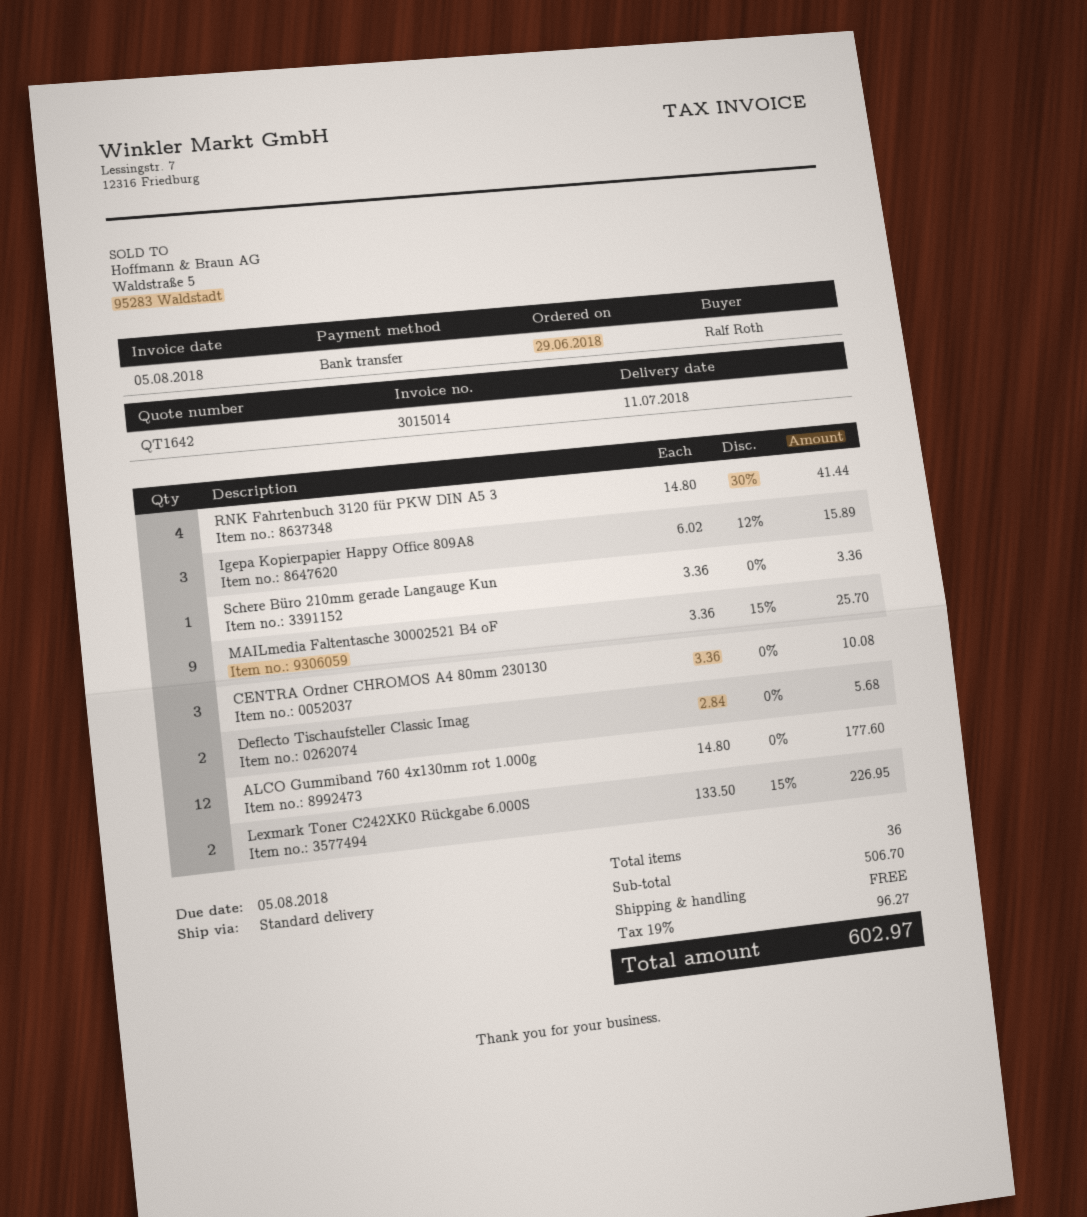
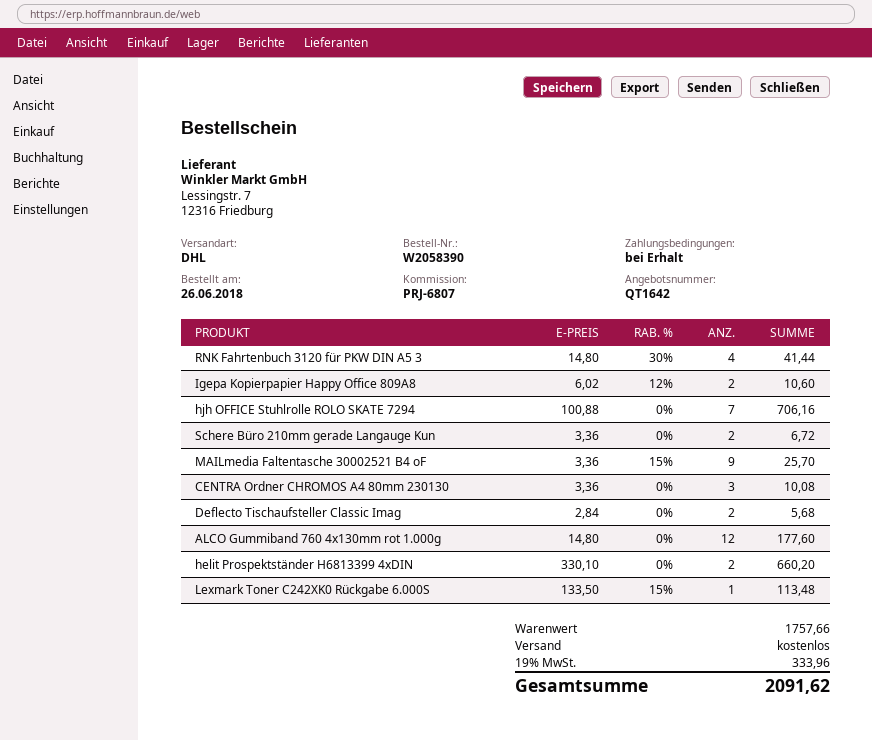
order date: 2018-06-29 -> 2018-06-26
shipping method: standard -> DHL
Igepa Kopierpapier Happy Office 809A8: 3 x 6.02 - 12% = 15.89 -> 2 x 6.02 - 12% = 10.60
Schere Büro 210mm gerade Langauge Kun: 1 x 3.36 = 3.36 -> 2 x 3.36 = 6.72
Lexmark Toner C242XK0 Rückgabe 6.000S: 2 x 133.50 - 15% = 226.95 -> 1 x 133.50 - 15% = 113.48
hjh OFFICE Stuhlrolle ROLO SKATE 7294: none -> 7 x 100.88 = 706.16
helit Prospektständer H6813399 4xDIN: none -> 2 x 330.10 = 660.20
subtotal: 506.70 -> 1757.66
tax: 19% = 96.27 -> 19% = 333.96
total: 602.97 -> 2091.62

